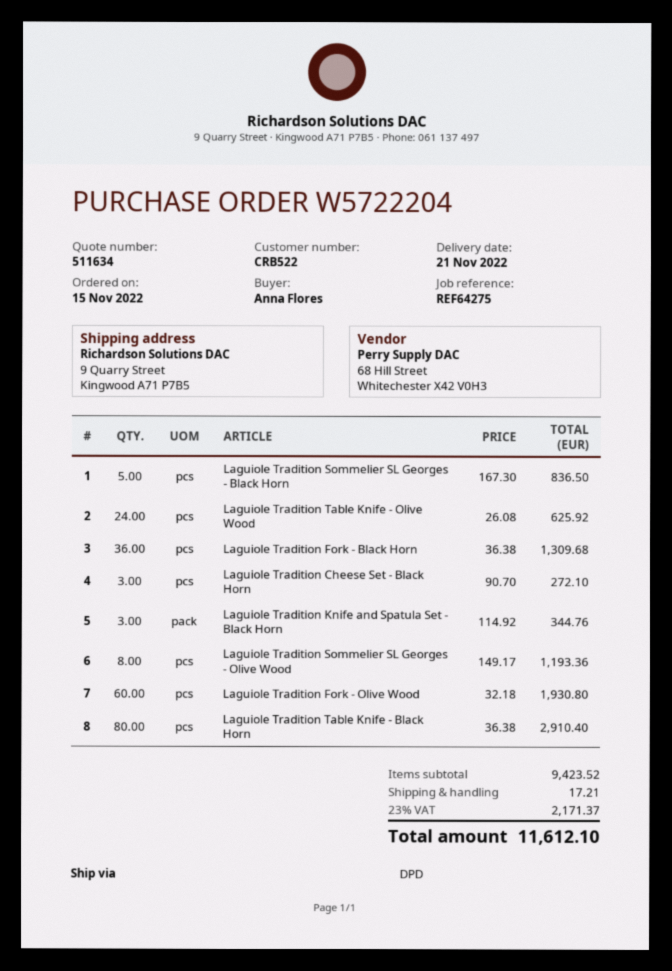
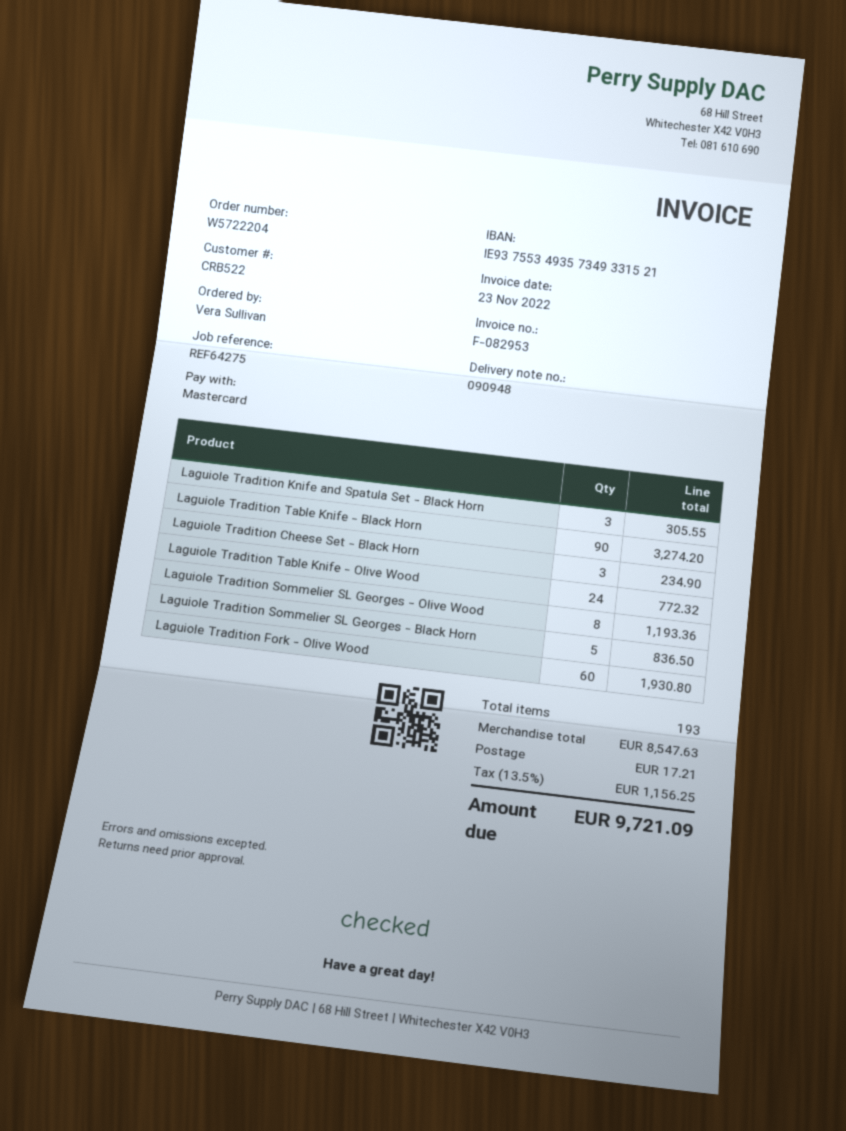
ordered by: Anna Flores -> Vera Sullivan
Laguiole Tradition Table Knife - Olive Wood: 24 for 625.92 -> 24 for 772.32
Laguiole Tradition Fork - Black Horn: 36 for 1309.68 -> none
Laguiole Tradition Cheese Set - Black Horn: 3 for 272.10 -> 3 for 234.90
Laguiole Tradition Knife and Spatula Set - Black Horn: 3 for 344.76 -> 3 for 305.55
Laguiole Tradition Table Knife - Black Horn: 80 for 2910.40 -> 90 for 3274.20
subtotal: 9423.52 -> 8547.63
tax: 23% = 2171.37 -> 13.5% = 1156.25
total: 11612.10 -> 9721.09

